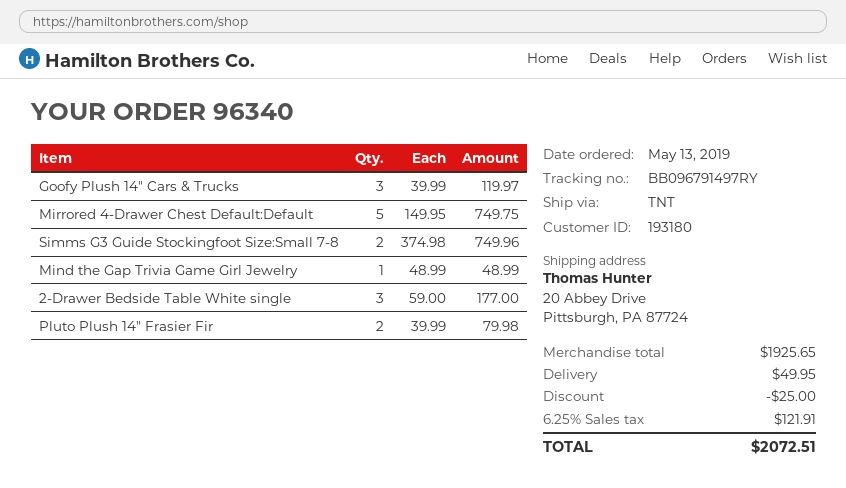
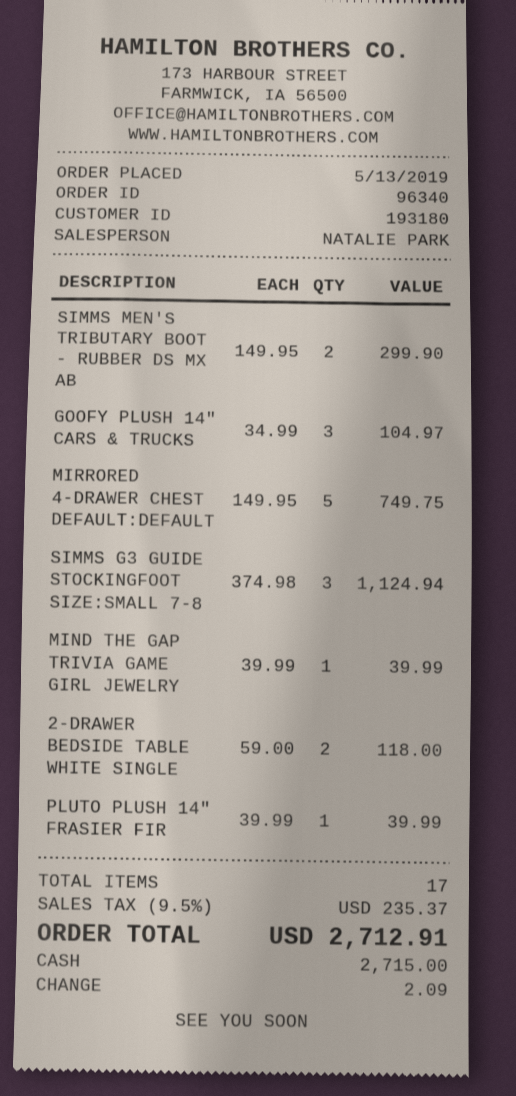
Goofy Plush 14" Cars & Trucks: 3 x 39.99 = 119.97 -> 3 x 34.99 = 104.97
Simms G3 Guide Stockingfoot Size:Small 7-8: 2 x 374.98 = 749.96 -> 3 x 374.98 = 1124.94
Mind the Gap Trivia Game Girl Jewelry: 1 x 48.99 = 48.99 -> 1 x 39.99 = 39.99
2-Drawer Bedside Table White single: 3 x 59.00 = 177.00 -> 2 x 59.00 = 118.00
Pluto Plush 14" Frasier Fir: 2 x 39.99 = 79.98 -> 1 x 39.99 = 39.99
SIMMS MEN'S TRIBUTARY BOOT - RUBBER DS MX AB: none -> 2 x 149.95 = 299.90
discount: 25.00 -> none
shipping: 49.95 -> none
tax: 6.25% = 121.91 -> 9.5% = 235.37
total: 2072.51 -> 2712.91

